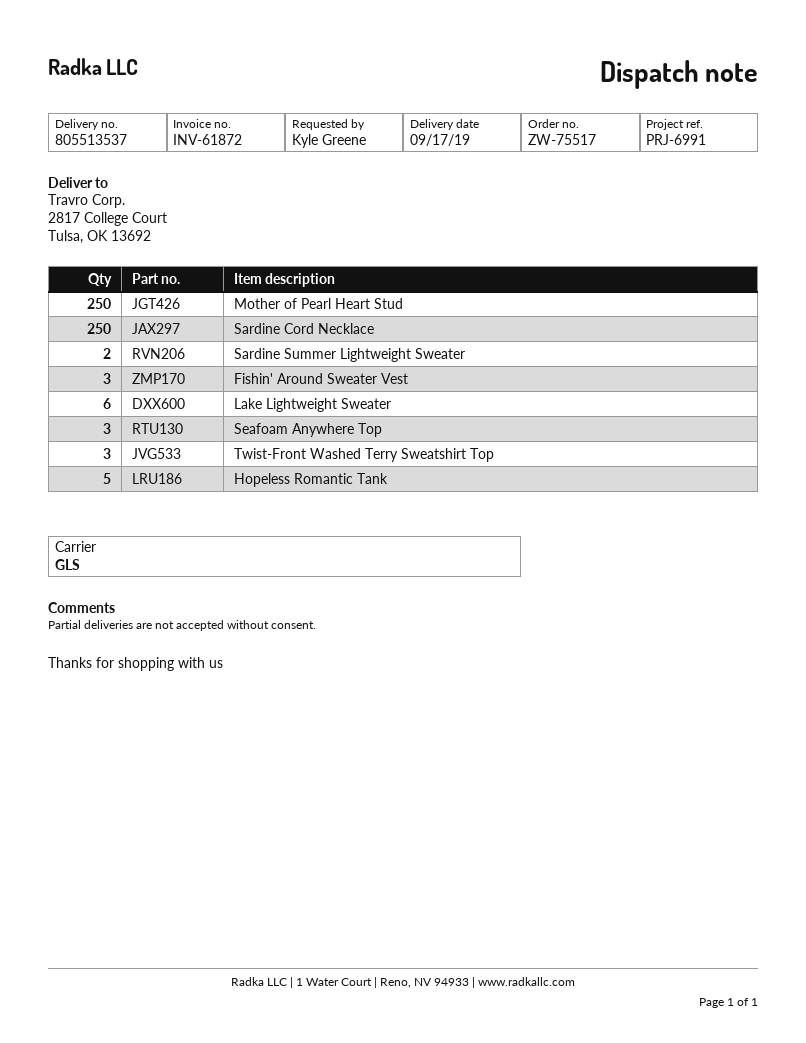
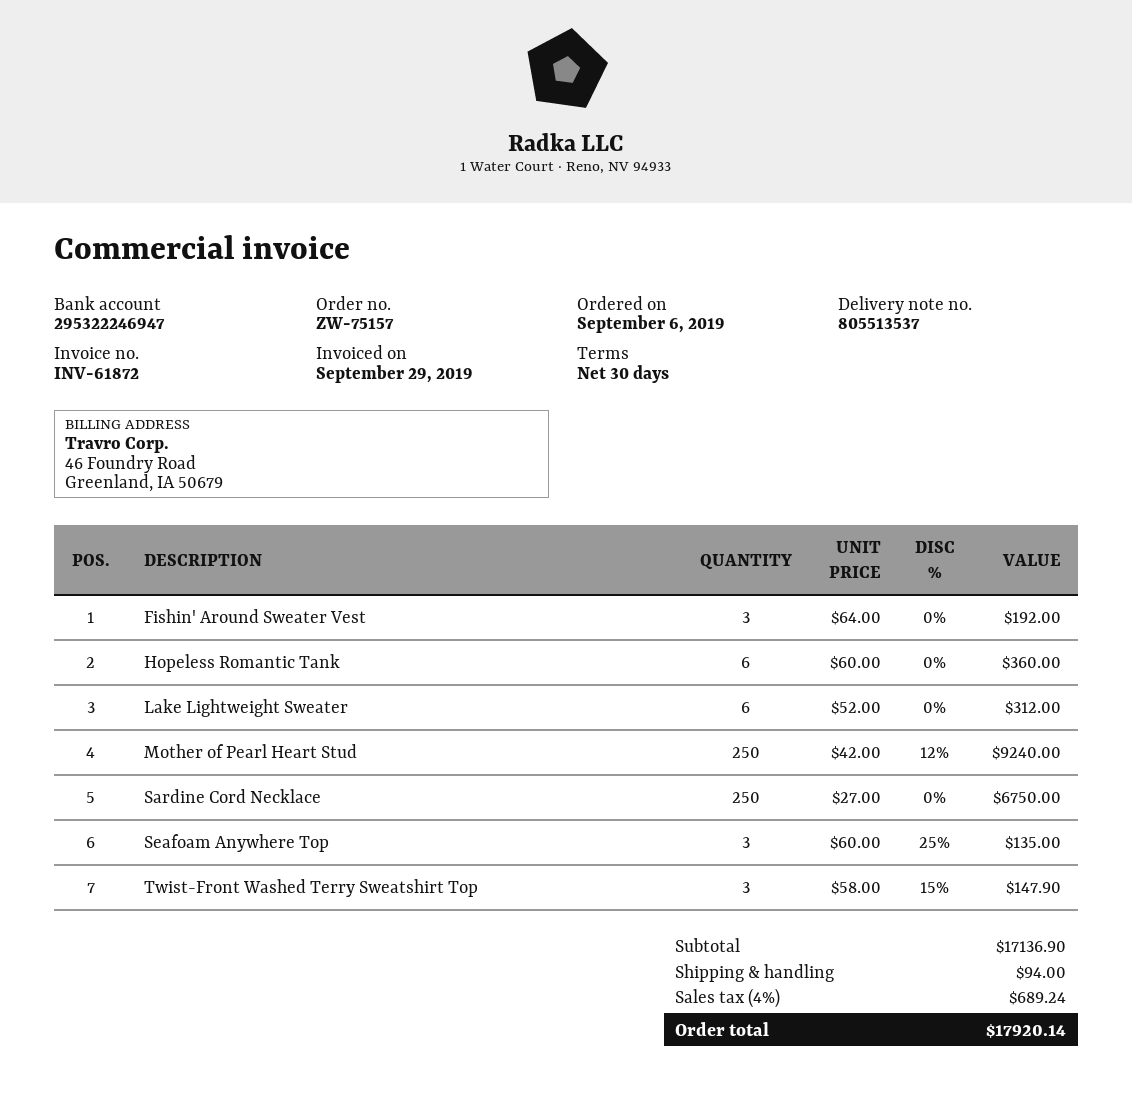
order number: ZW-75517 -> ZW-75157
Sardine Summer Lightweight Sweater: 2 -> none
Hopeless Romantic Tank: 5 -> 6

